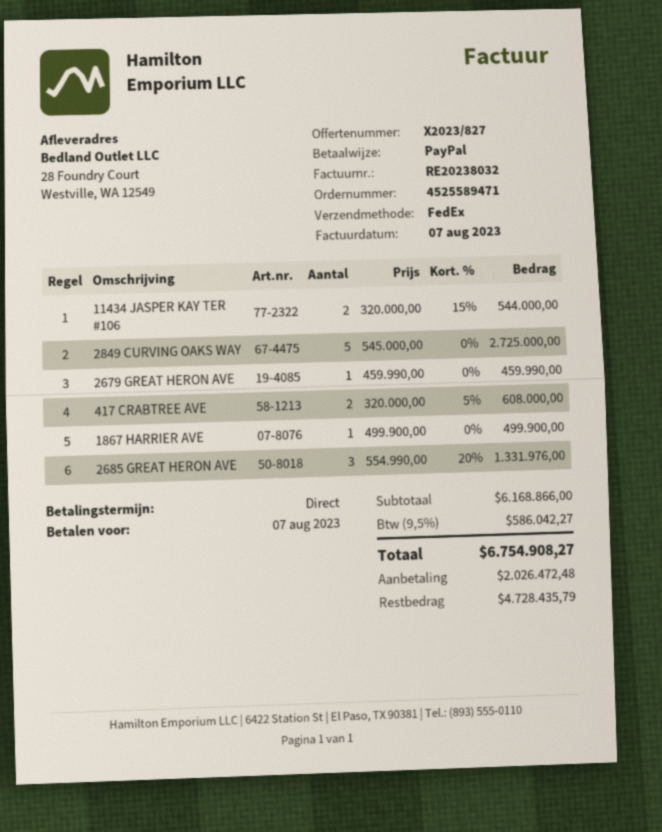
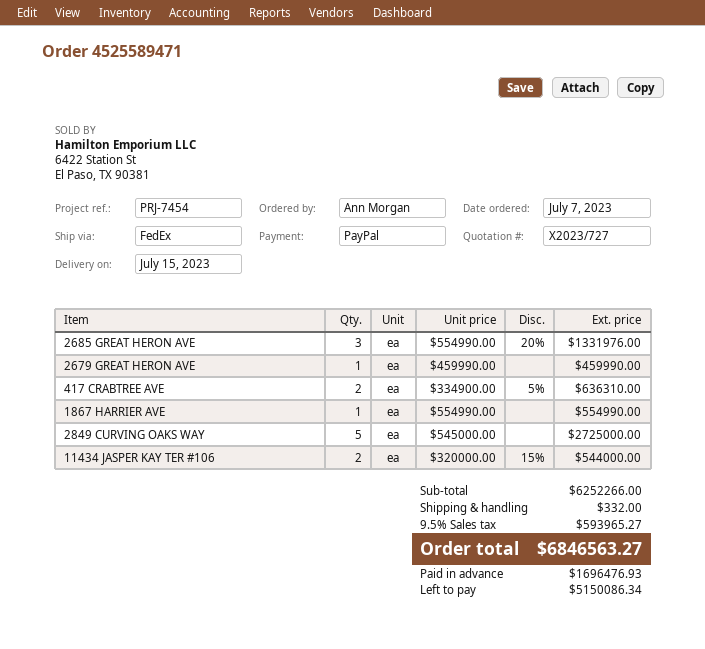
quote number: X2023/827 -> X2023/727
417 CRABTREE AVE: 2 x 320000.00 - 5% = 608000.00 -> 2 x 334900.00 - 5% = 636310.00
1867 HARRIER AVE: 1 x 499900.00 = 499900.00 -> 1 x 554990.00 = 554990.00
subtotal: 6168866.00 -> 6252266.00
shipping: none -> 332.00
tax: 9.5% = 586042.27 -> 9.5% = 593965.27
total: 6754908.27 -> 6846563.27
deposit: 2026472.48 -> 1696476.93
balance: 4728435.79 -> 5150086.34

